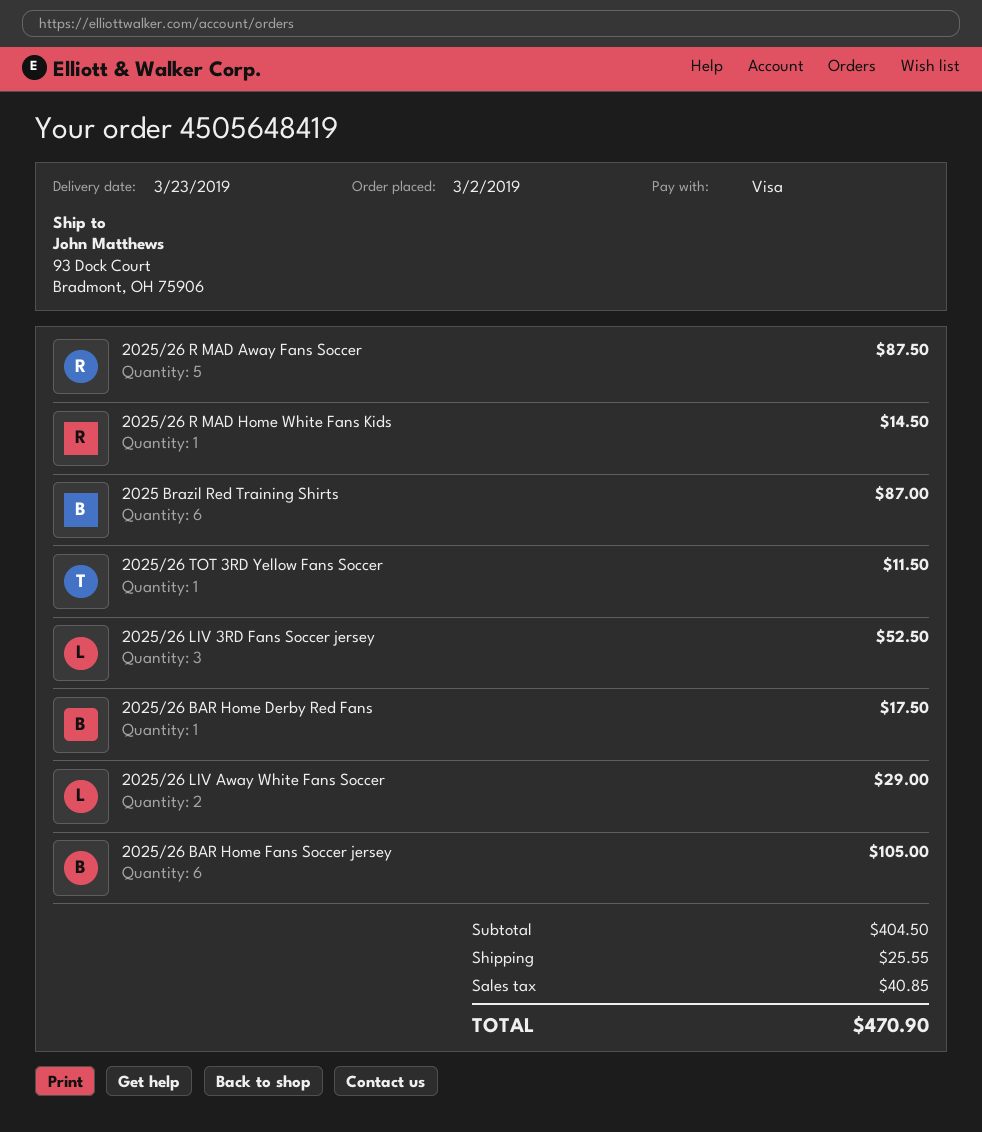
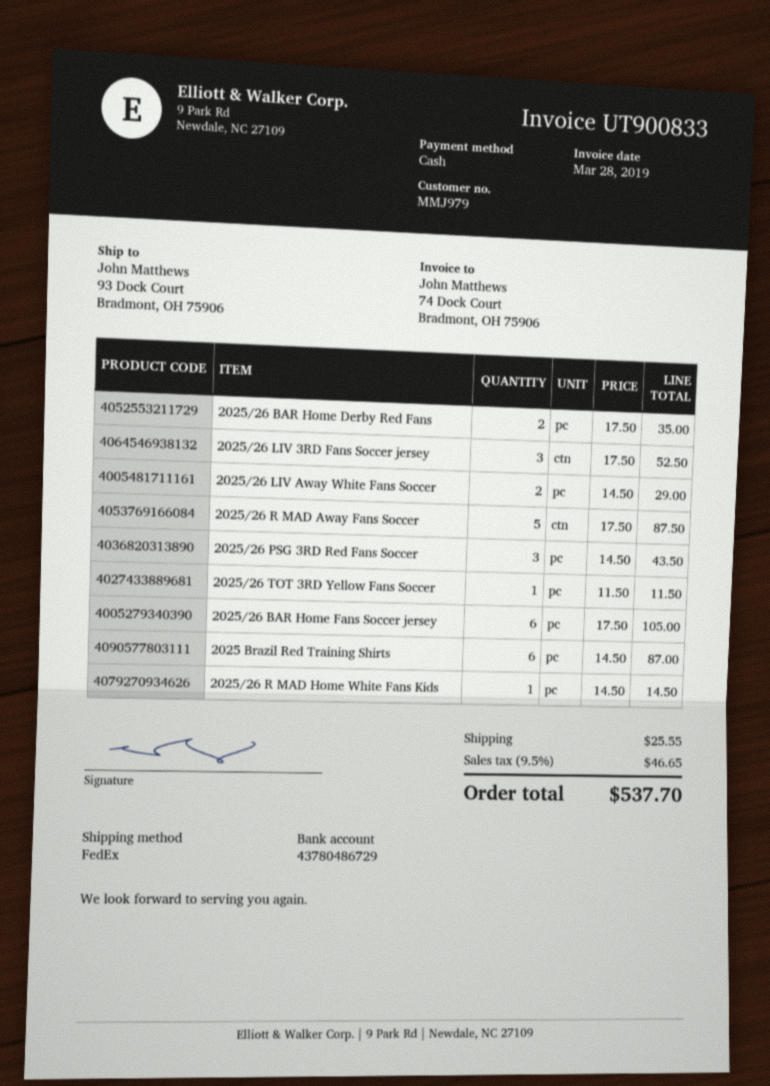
payment method: Visa -> cash
2025/26 BAR Home Derby Red Fans: 1 for 17.50 -> 2 for 35.00
2025/26 PSG 3RD Red Fans Soccer: none -> 3 for 43.50
tax: 40.85 -> 46.65
total: 470.90 -> 537.70

